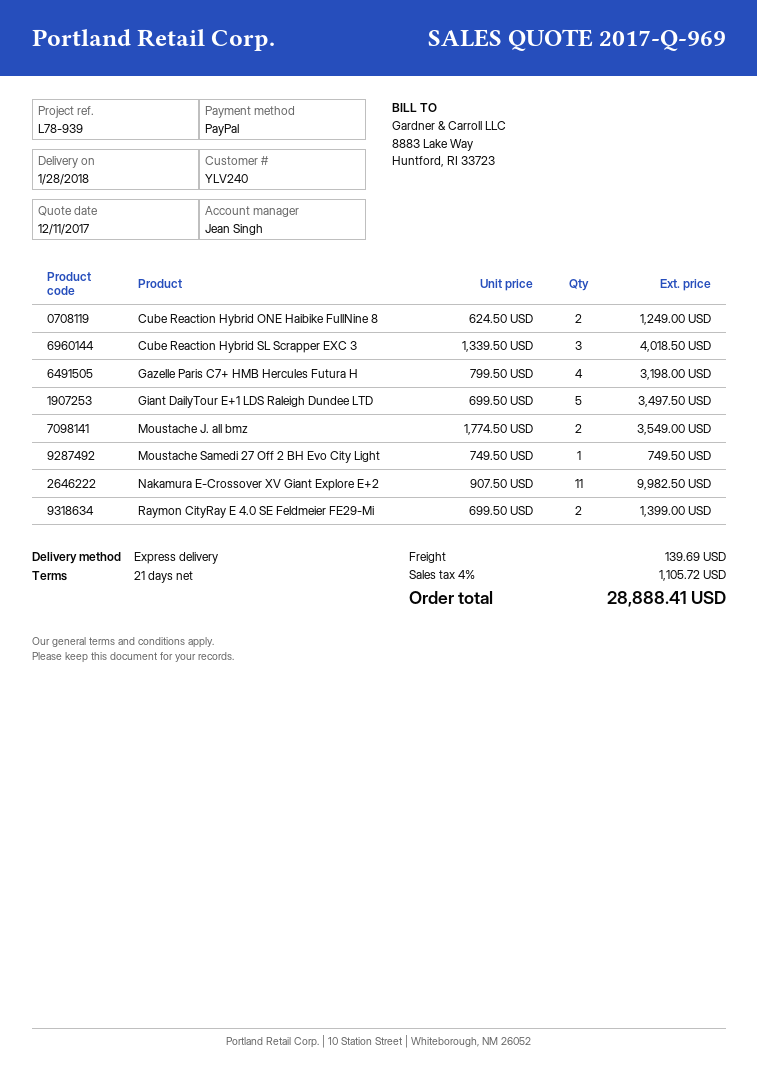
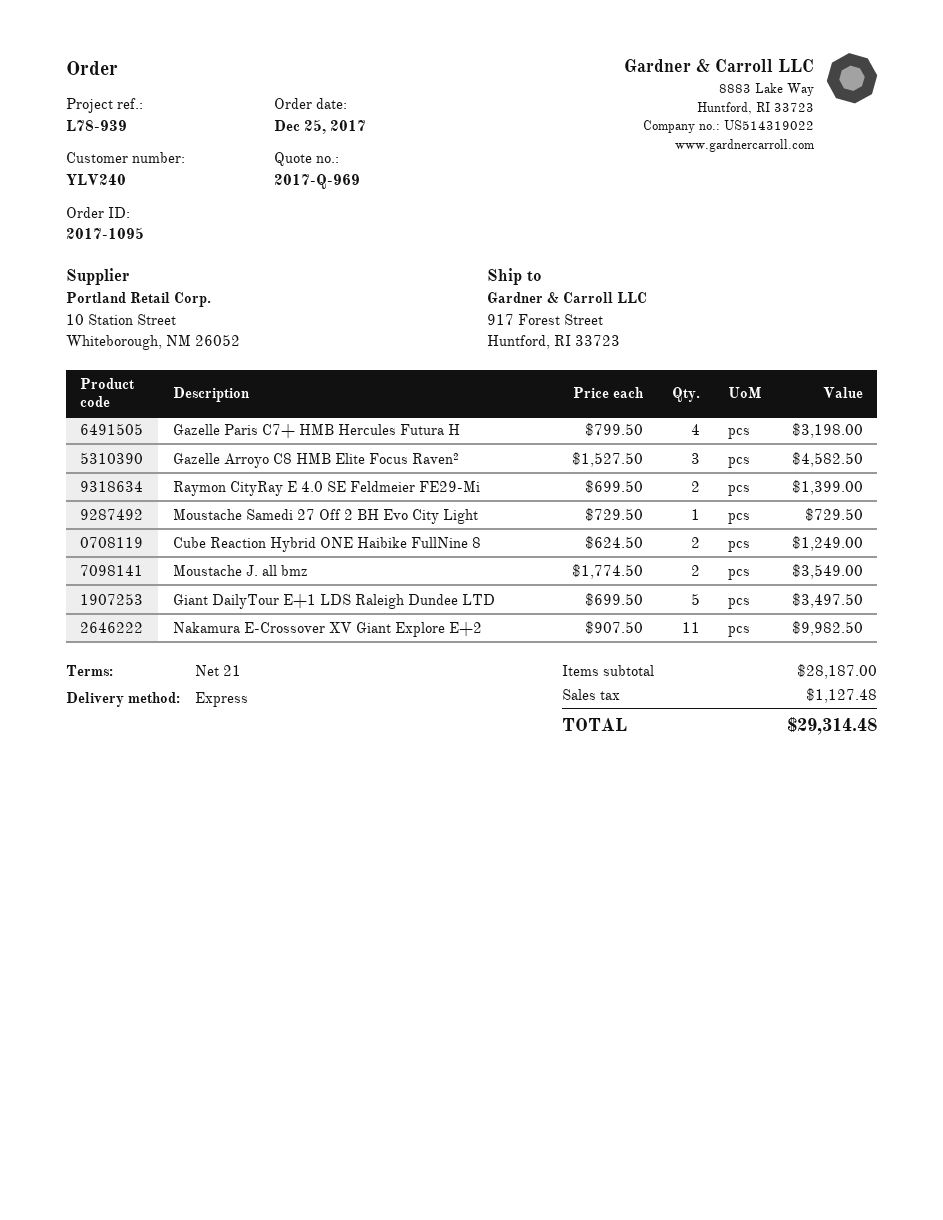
Cube Reaction Hybrid SL Scrapper EXC 3: 3 x 1339.50 = 4018.50 -> none
Moustache Samedi 27 Off 2 BH Evo City Light: 1 x 749.50 = 749.50 -> 1 x 729.50 = 729.50
Gazelle Arroyo C8 HMB Elite Focus Raven²: none -> 3 x 1527.50 = 4582.50
shipping: 139.69 -> none
tax: 1105.72 -> 1127.48
total: 28888.41 -> 29314.48

